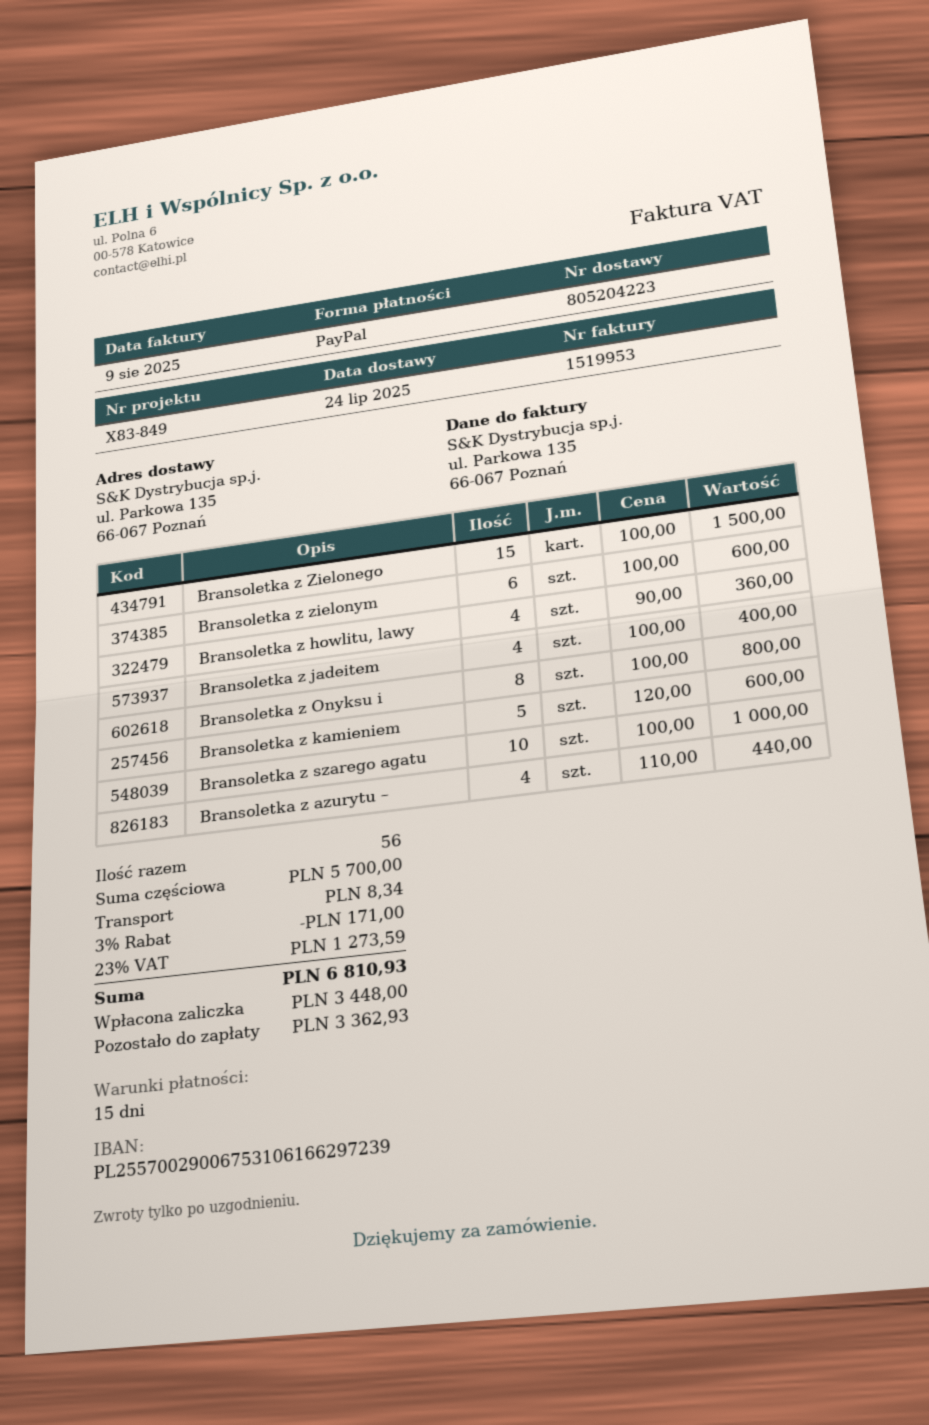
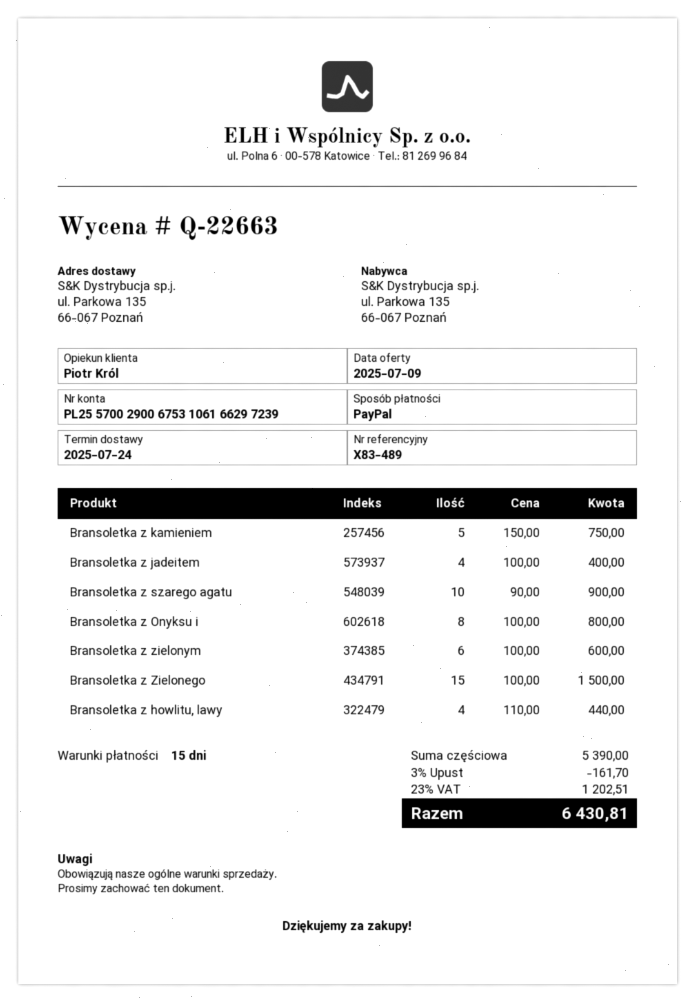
reference: X83-849 -> X83-489
Bransoletka z howlitu, lawy: 4 x 90.00 = 360.00 -> 4 x 110.00 = 440.00
Bransoletka z kamieniem: 5 x 120.00 = 600.00 -> 5 x 150.00 = 750.00
Bransoletka z szarego agatu: 10 x 100.00 = 1000.00 -> 10 x 90.00 = 900.00
Bransoletka z azurytu –: 4 x 110.00 = 440.00 -> none
subtotal: 5700.00 -> 5390.00
discount: 3% = 171.00 -> 3% = 161.70
shipping: 8.34 -> none
tax: 23% = 1273.59 -> 23% = 1202.51
total: 6810.93 -> 6430.81

